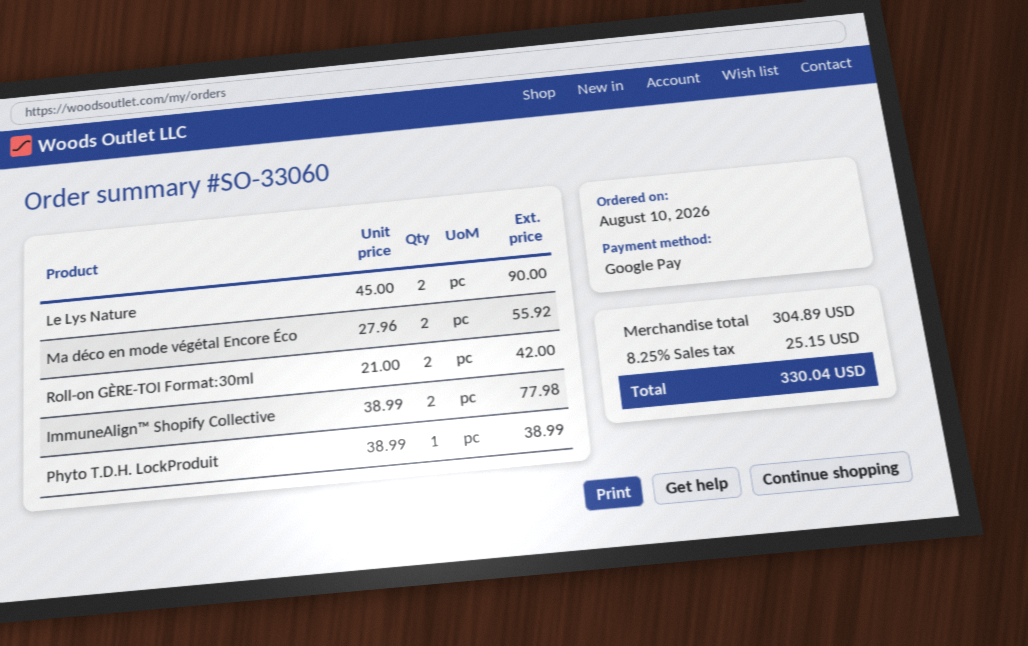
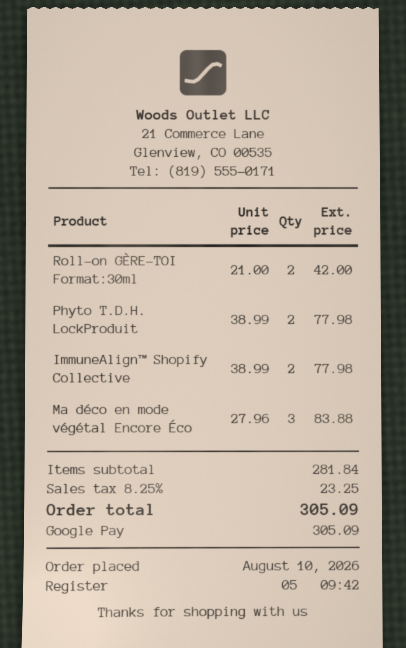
Le Lys Nature: 2 x 45.00 = 90.00 -> none
Ma déco en mode végétal Encore Éco: 2 x 27.96 = 55.92 -> 3 x 27.96 = 83.88
Phyto T.D.H. LockProduit: 1 x 38.99 = 38.99 -> 2 x 38.99 = 77.98
subtotal: 304.89 -> 281.84
tax: 8.25% = 25.15 -> 8.25% = 23.25
total: 330.04 -> 305.09

